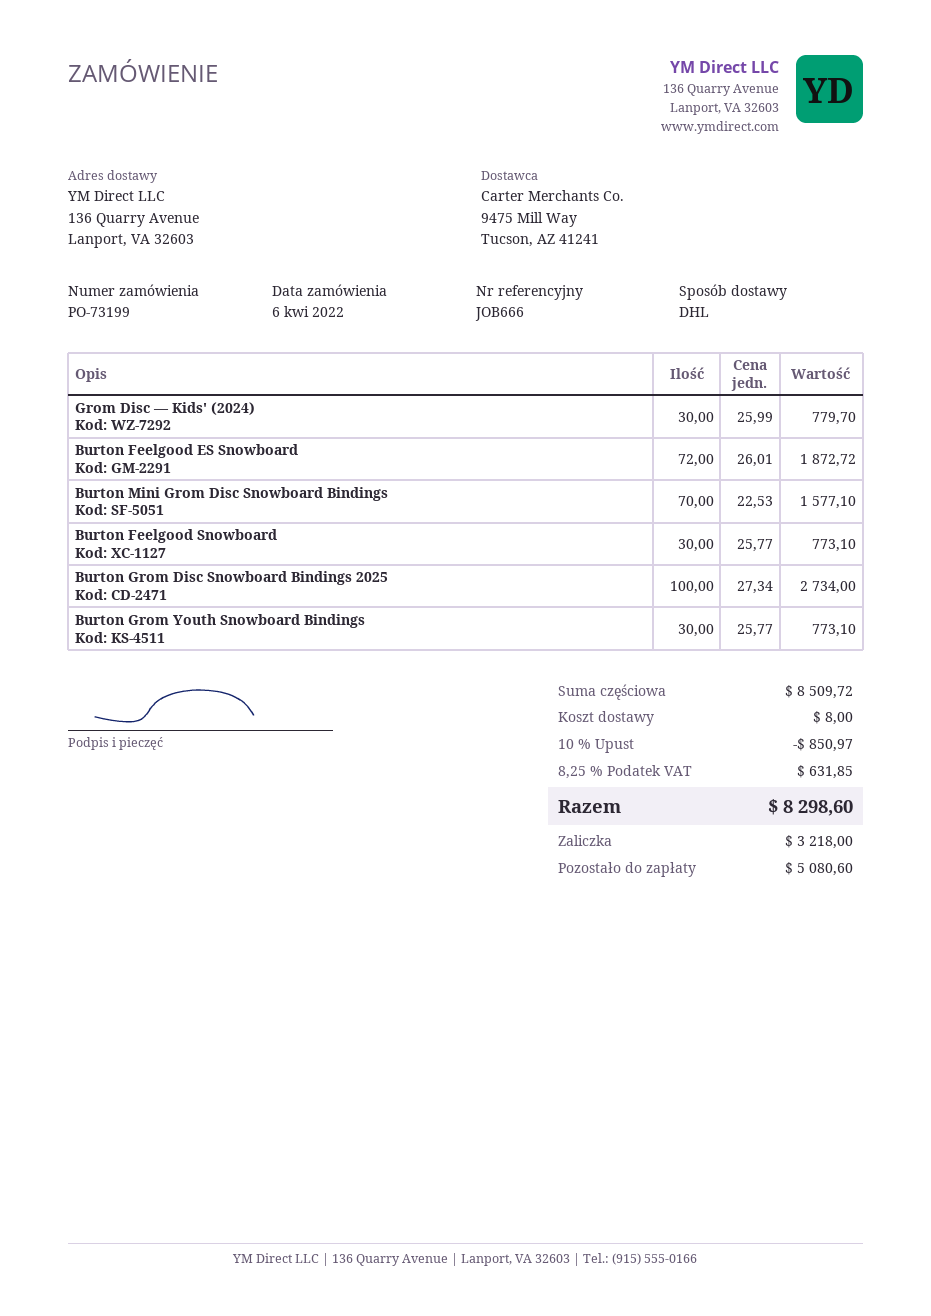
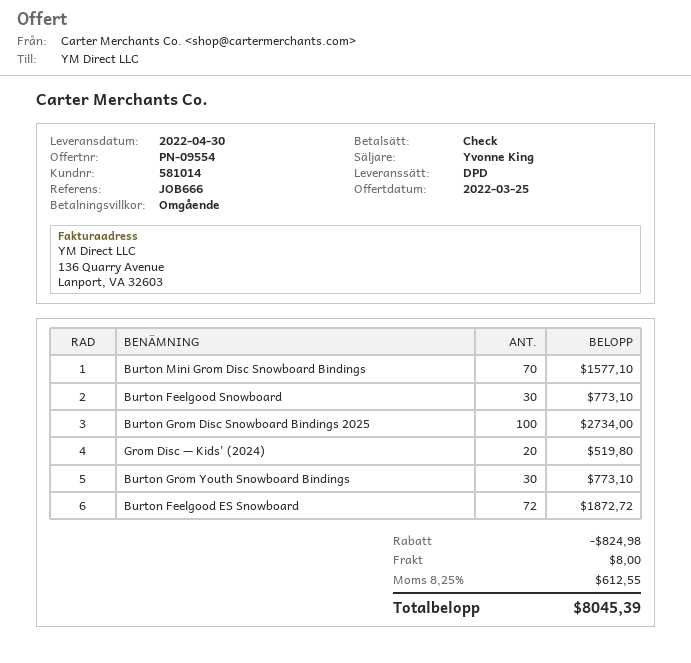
shipping method: DHL -> DPD
Grom Disc — Kids' (2024): 30 for 779.70 -> 20 for 519.80
discount: 850.97 -> 824.98
tax: 8.25% = 631.85 -> 8.25% = 612.55
total: 8298.60 -> 8045.39

